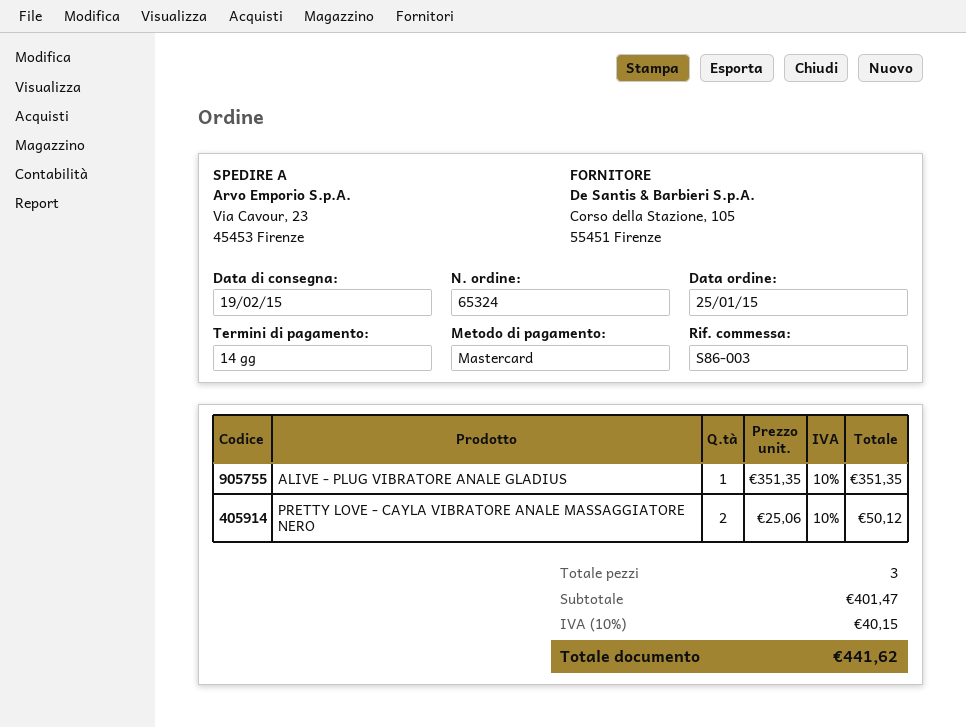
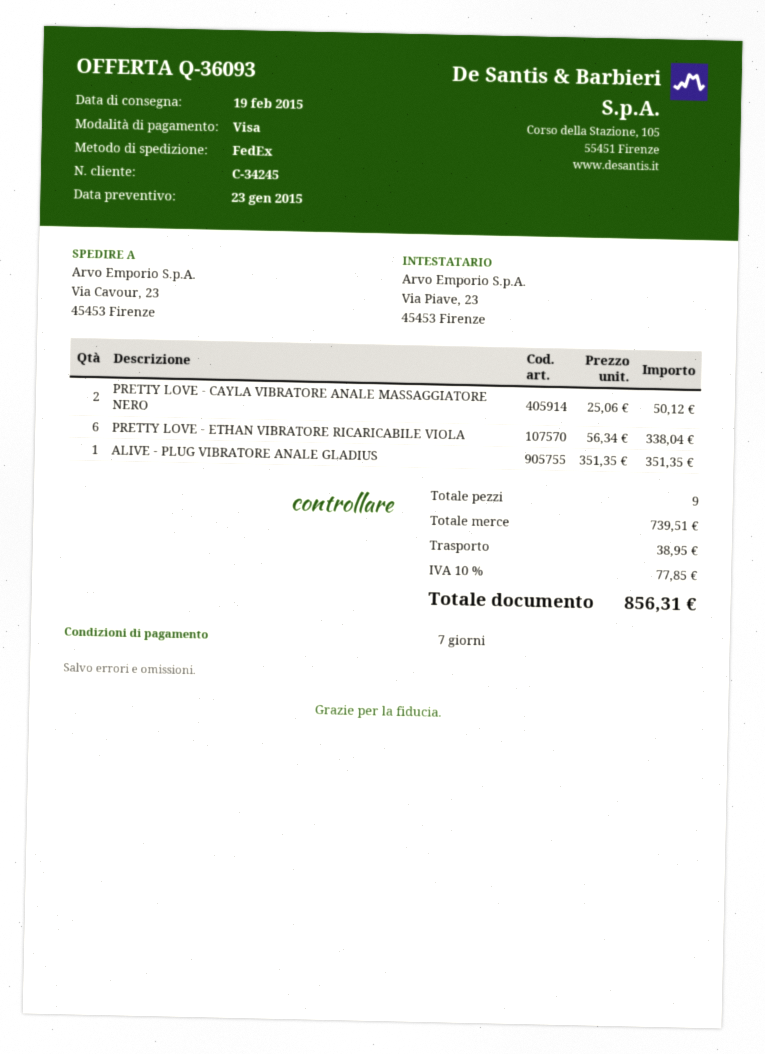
payment terms: 14 days -> 7 days
payment method: Mastercard -> Visa
PRETTY LOVE - ETHAN VIBRATORE RICARICABILE VIOLA: none -> 6 x 56.34 = 338.04
total quantity: 3 -> 9
subtotal: 401.47 -> 739.51
shipping: none -> 38.95
tax: 10% = 40.15 -> 10% = 77.85
total: 441.62 -> 856.31

